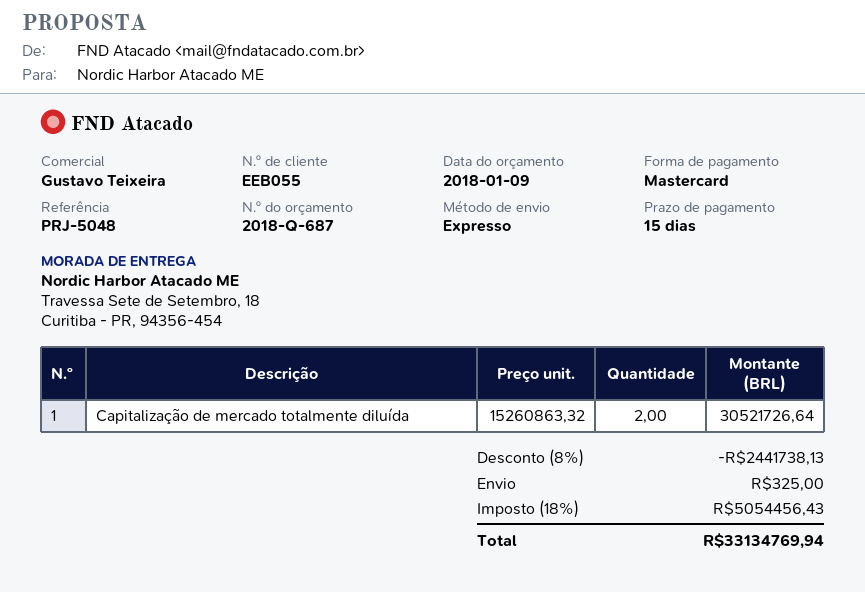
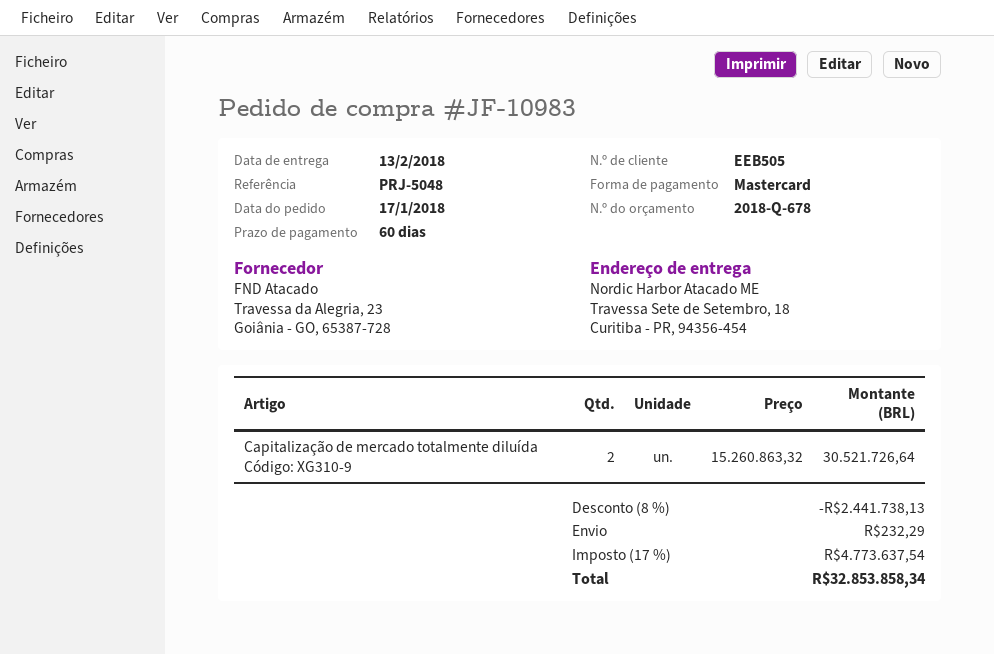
quote number: 2018-Q-687 -> 2018-Q-678
payment terms: 15 days -> 60 days
customer number: EEB055 -> EEB505
shipping: 325.00 -> 232.29
tax: 18% = 5054456.43 -> 17% = 4773637.54
total: 33134769.94 -> 32853858.34

